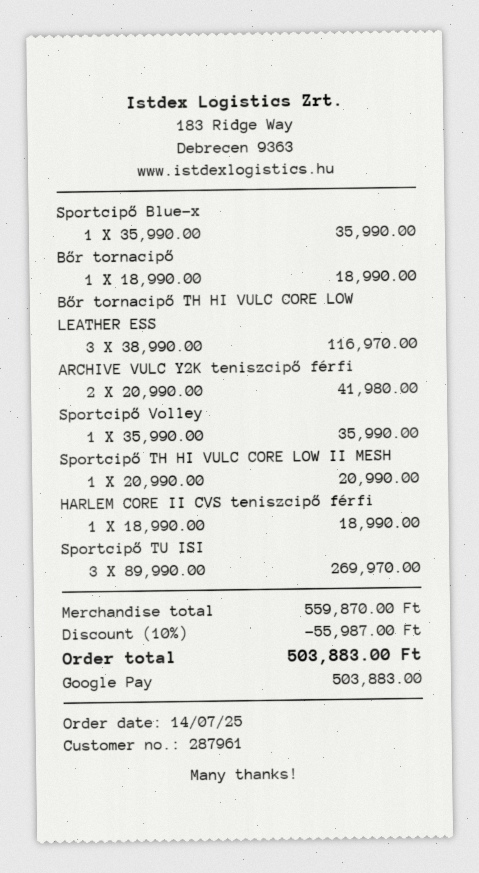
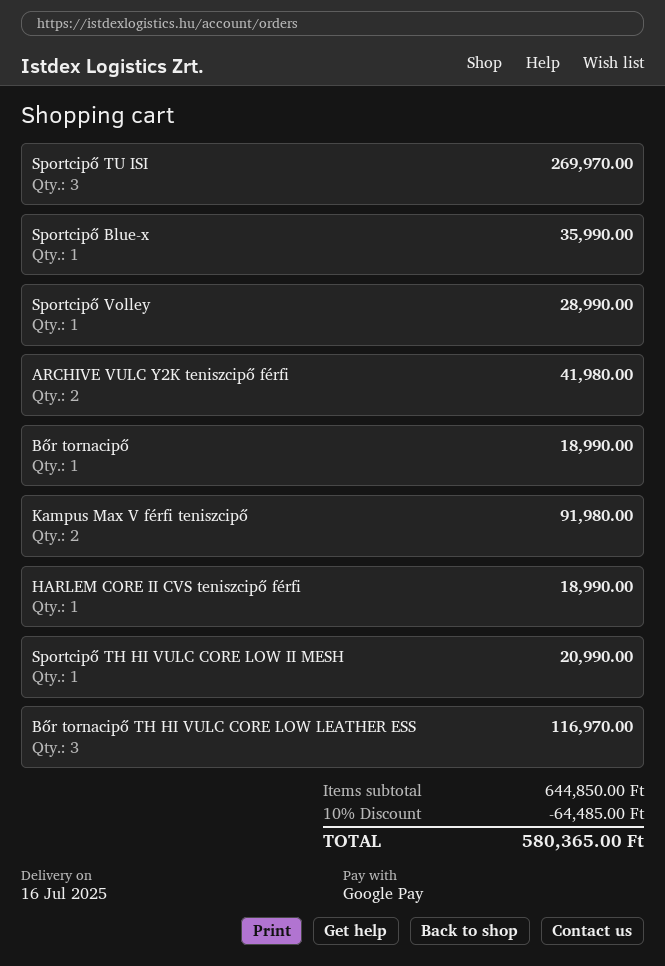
Sportcipő Volley: 1 for 35990.00 -> 1 for 28990.00
Kampus Max V férfi teniszcipő: none -> 2 for 91980.00
subtotal: 559870.00 -> 644850.00
discount: 10% = 55987.00 -> 10% = 64485.00
total: 503883.00 -> 580365.00

